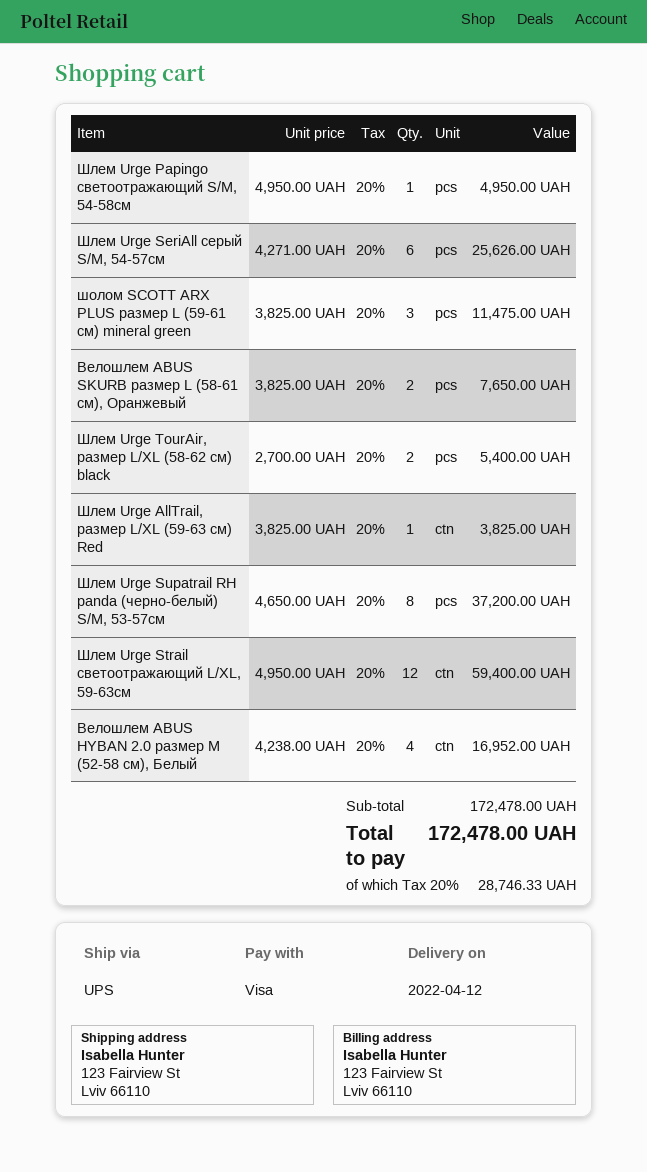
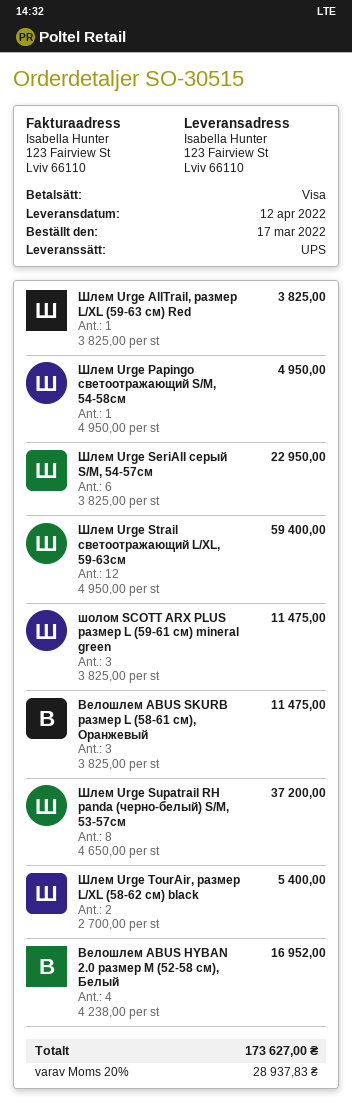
Шлем Urge SeriAll серый S/M, 54-57см: 6 x 4271.00 = 25626.00 -> 6 x 3825.00 = 22950.00
Велошлем ABUS SKURB размер L (58-61 см), Оранжевый: 2 x 3825.00 = 7650.00 -> 3 x 3825.00 = 11475.00
tax: 20% = 28746.33 -> 20% = 28937.83
total: 172478.00 -> 173627.00

